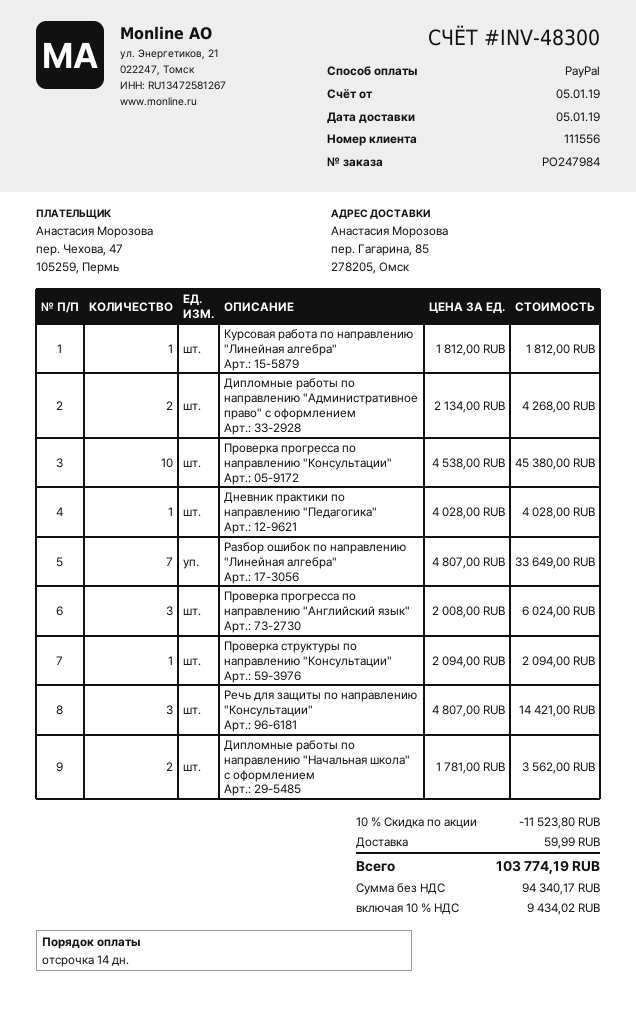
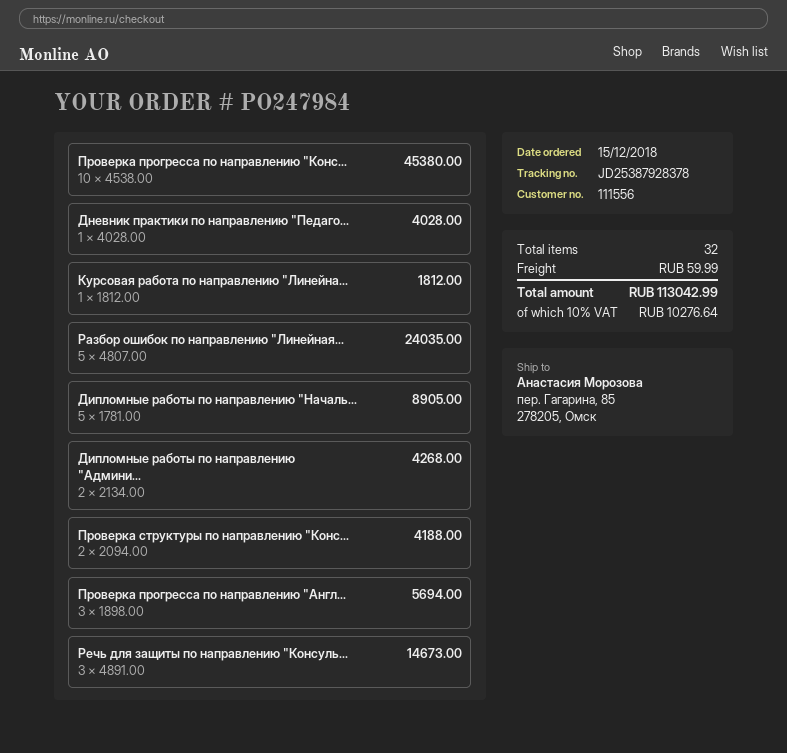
Разбор ошибок по направлению "Линейная алгебра": 7 x 4807.00 = 33649.00 -> 5 x 4807.00 = 24035.00
Проверка прогресса по направлению "Английский язык": 3 x 2008.00 = 6024.00 -> 3 x 1898.00 = 5694.00
Проверка структуры по направлению "Консультации": 1 x 2094.00 = 2094.00 -> 2 x 2094.00 = 4188.00
Речь для защиты по направлению "Консультации": 3 x 4807.00 = 14421.00 -> 3 x 4891.00 = 14673.00
Дипломные работы по направлению "Начальная школа" с оформлением: 2 x 1781.00 = 3562.00 -> 5 x 1781.00 = 8905.00
discount: 10% = 11523.80 -> none
tax: 10% = 9434.02 -> 10% = 10276.64
total: 103774.19 -> 113042.99

